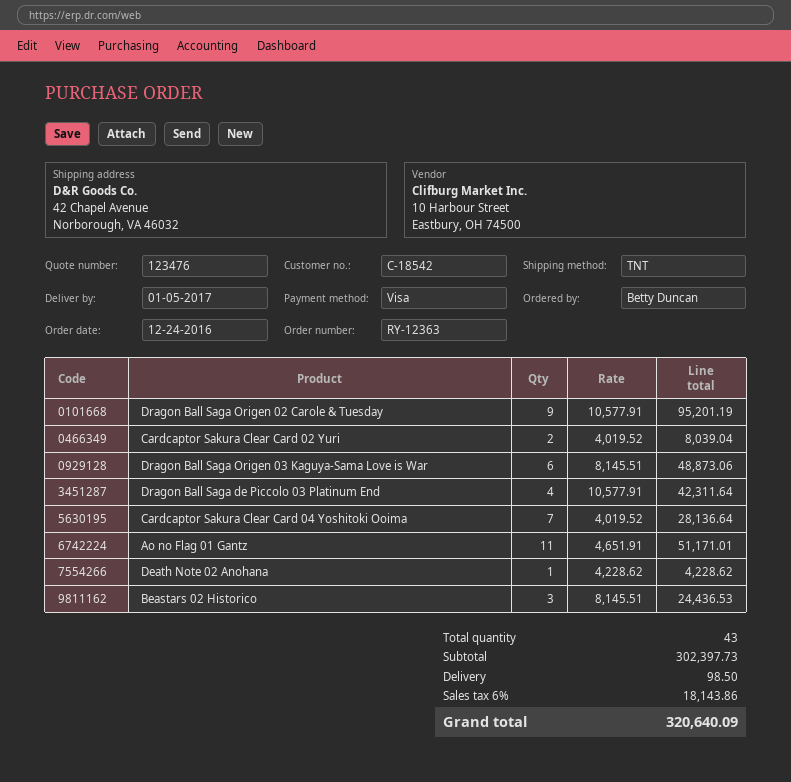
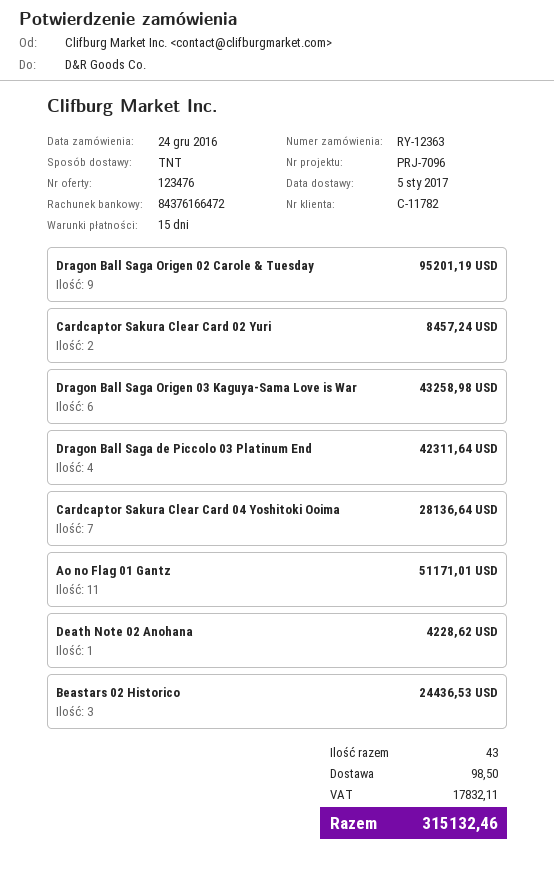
customer number: C-18542 -> C-11782
Cardcaptor Sakura Clear Card 02 Yuri: 2 for 8039.04 -> 2 for 8457.24
Dragon Ball Saga Origen 03 Kaguya-Sama Love is War: 6 for 48873.06 -> 6 for 43258.98
tax: 18143.86 -> 17832.11
total: 320640.09 -> 315132.46

